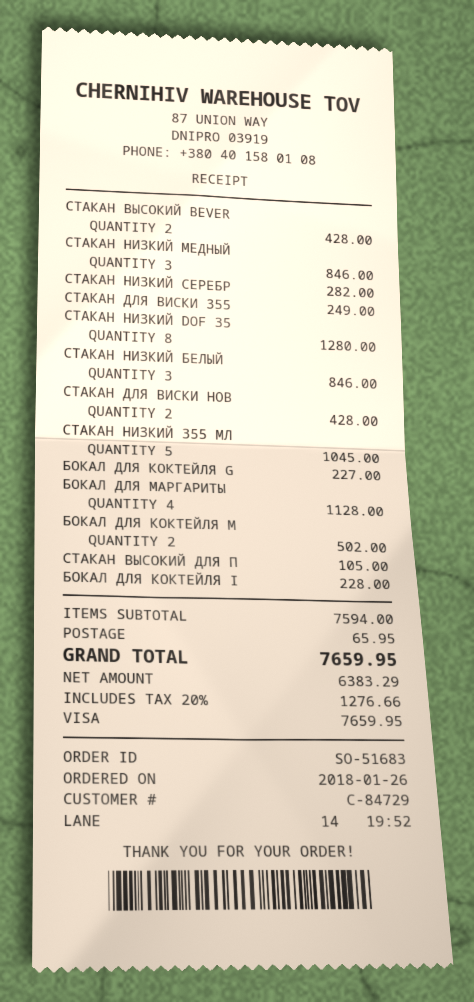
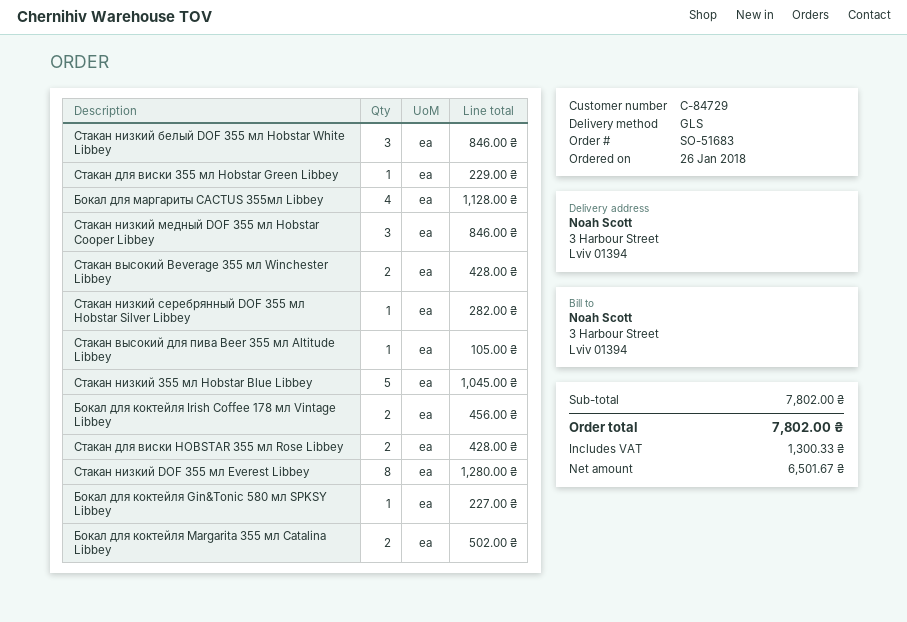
СТАКАН ДЛЯ ВИСКИ 355: 1 for 249.00 -> 1 for 229.00
БОКАЛ ДЛЯ КОКТЕЙЛЯ I: 1 for 228.00 -> 2 for 456.00
subtotal: 7594.00 -> 7802.00
shipping: 65.95 -> none
net: 6383.29 -> 6501.67
tax: 1276.66 -> 1300.33
total: 7659.95 -> 7802.00

